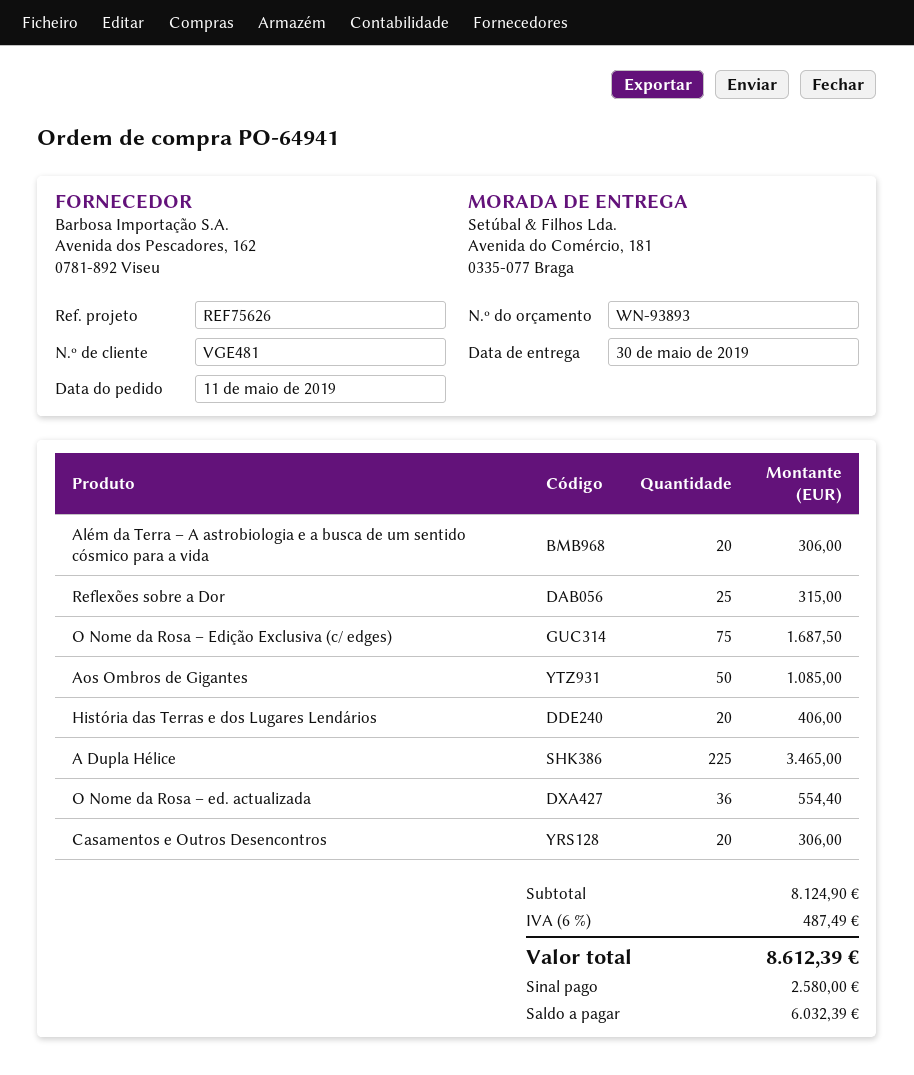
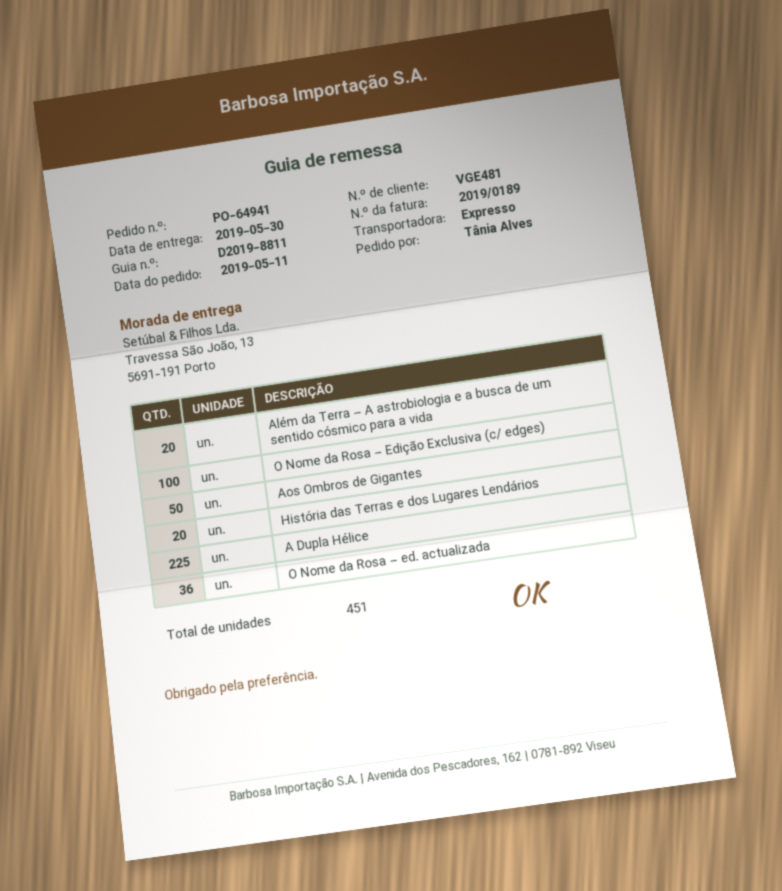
ship to: Avenida do Comércio, 181, 0335-077 Braga -> Travessa São João, 13, 5691-191 Porto
Reflexões sobre a Dor: 25 -> none
O Nome da Rosa – Edição Exclusiva (c/ edges): 75 -> 100
Casamentos e Outros Desencontros: 20 -> none

